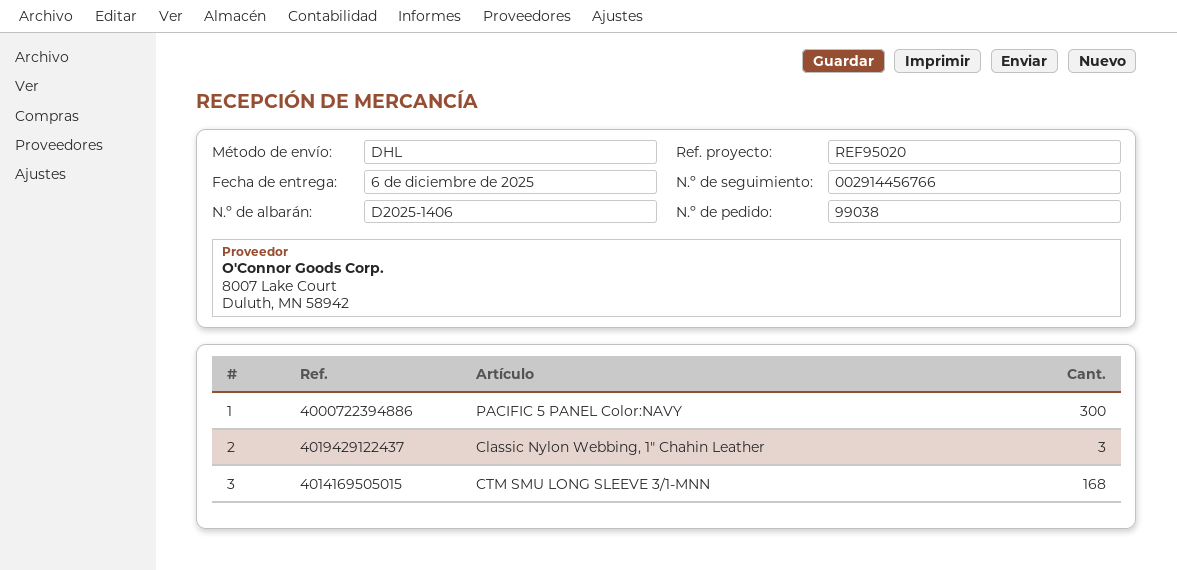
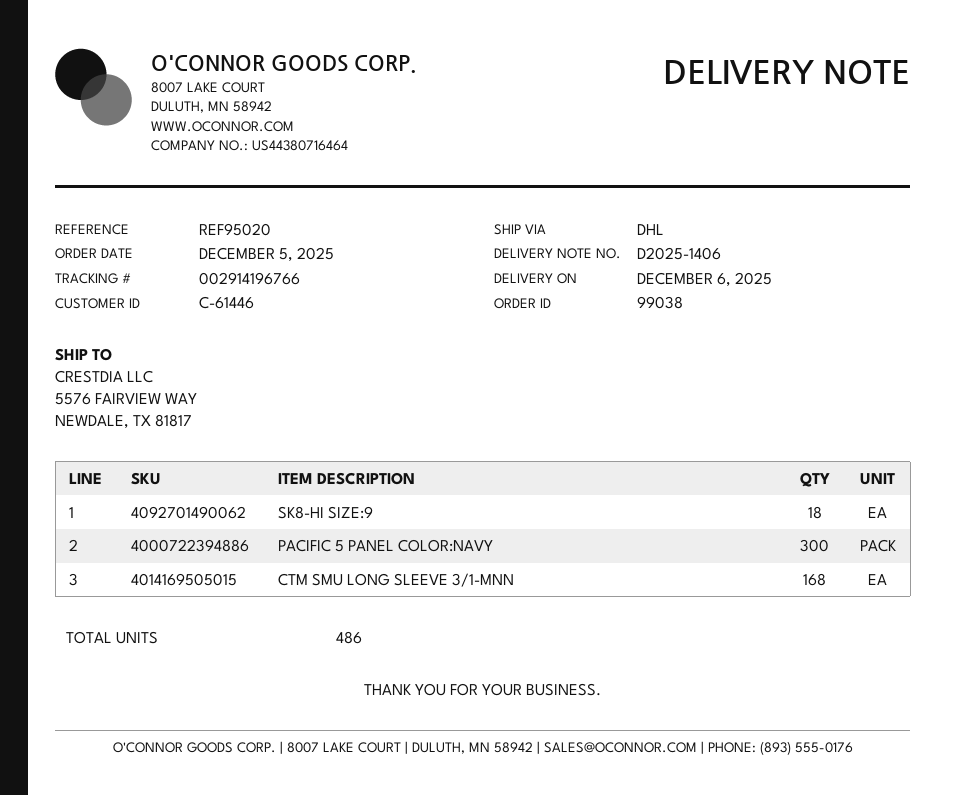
tracking number: 002914456766 -> 002914196766
Classic Nylon Webbing, 1" Chahin Leather: 3 -> none
SK8-HI SIZE:9: none -> 18

